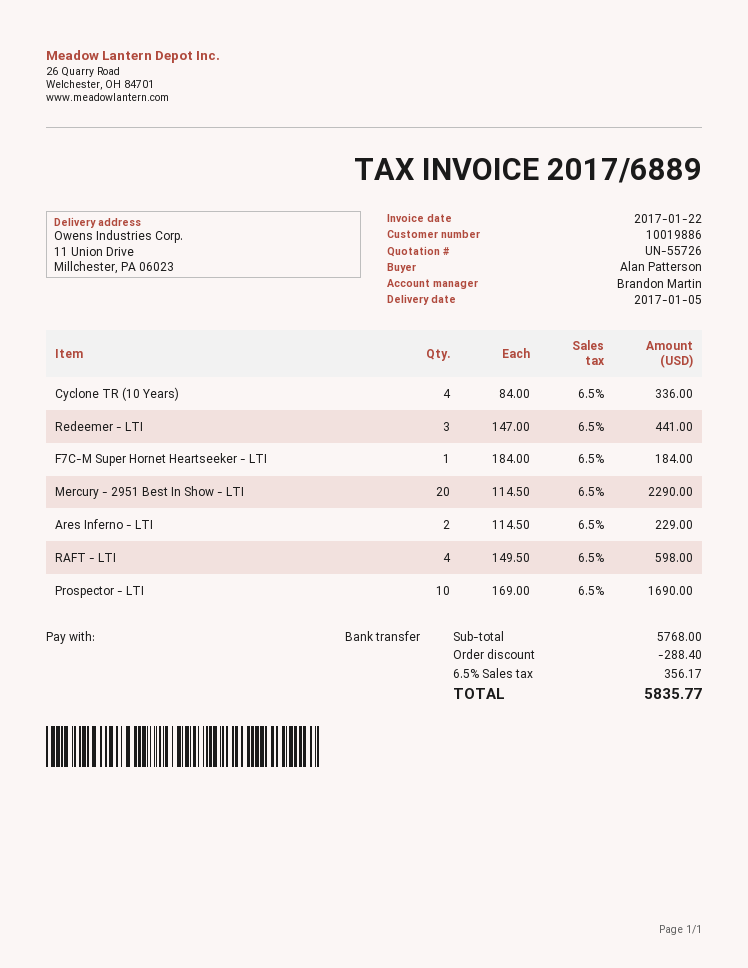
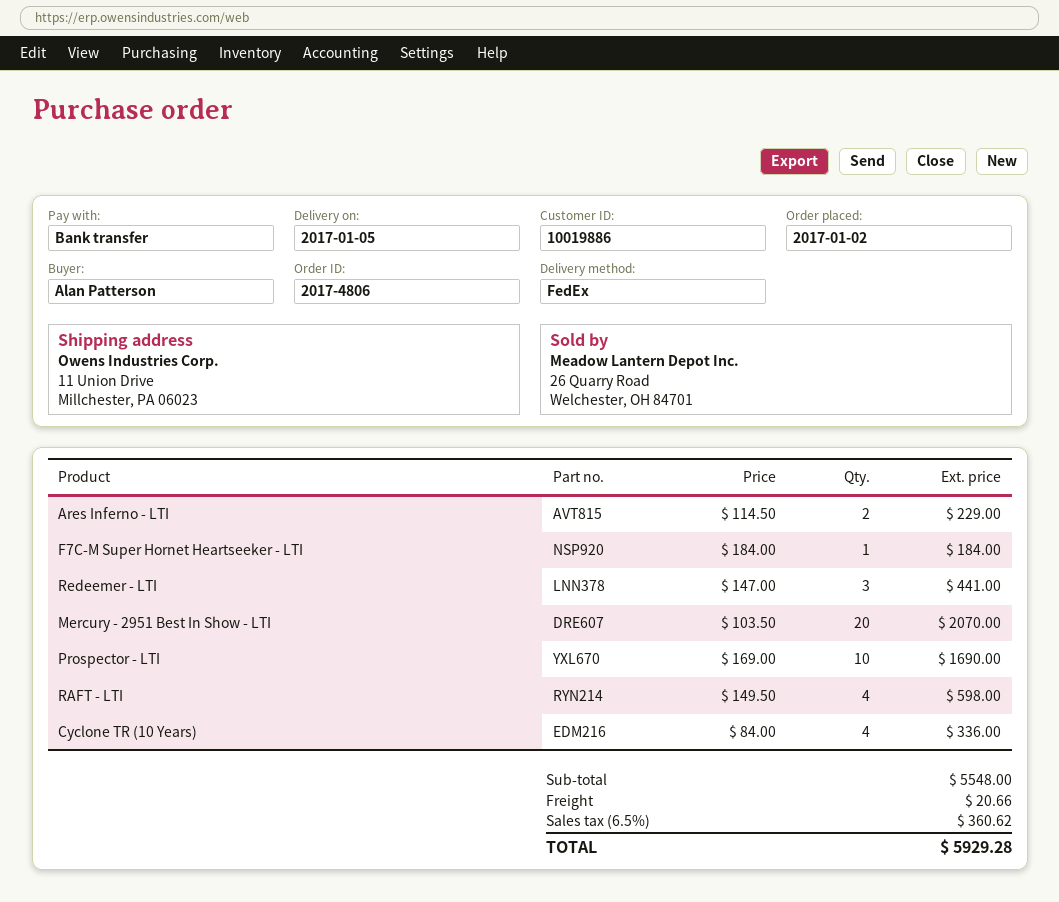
Mercury - 2951 Best In Show - LTI: 20 x 114.50 = 2290.00 -> 20 x 103.50 = 2070.00
subtotal: 5768.00 -> 5548.00
discount: 288.40 -> none
shipping: none -> 20.66
tax: 6.5% = 356.17 -> 6.5% = 360.62
total: 5835.77 -> 5929.28

